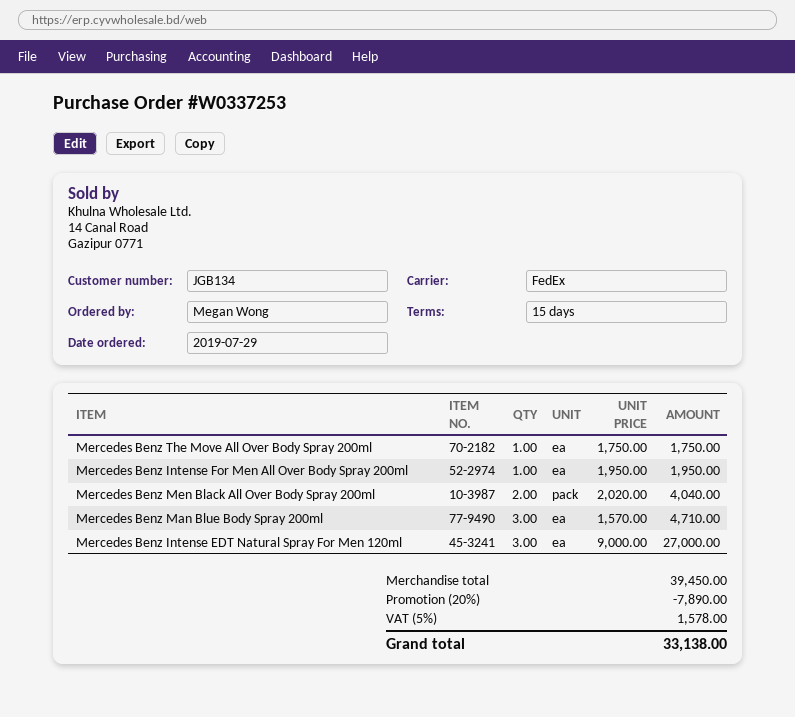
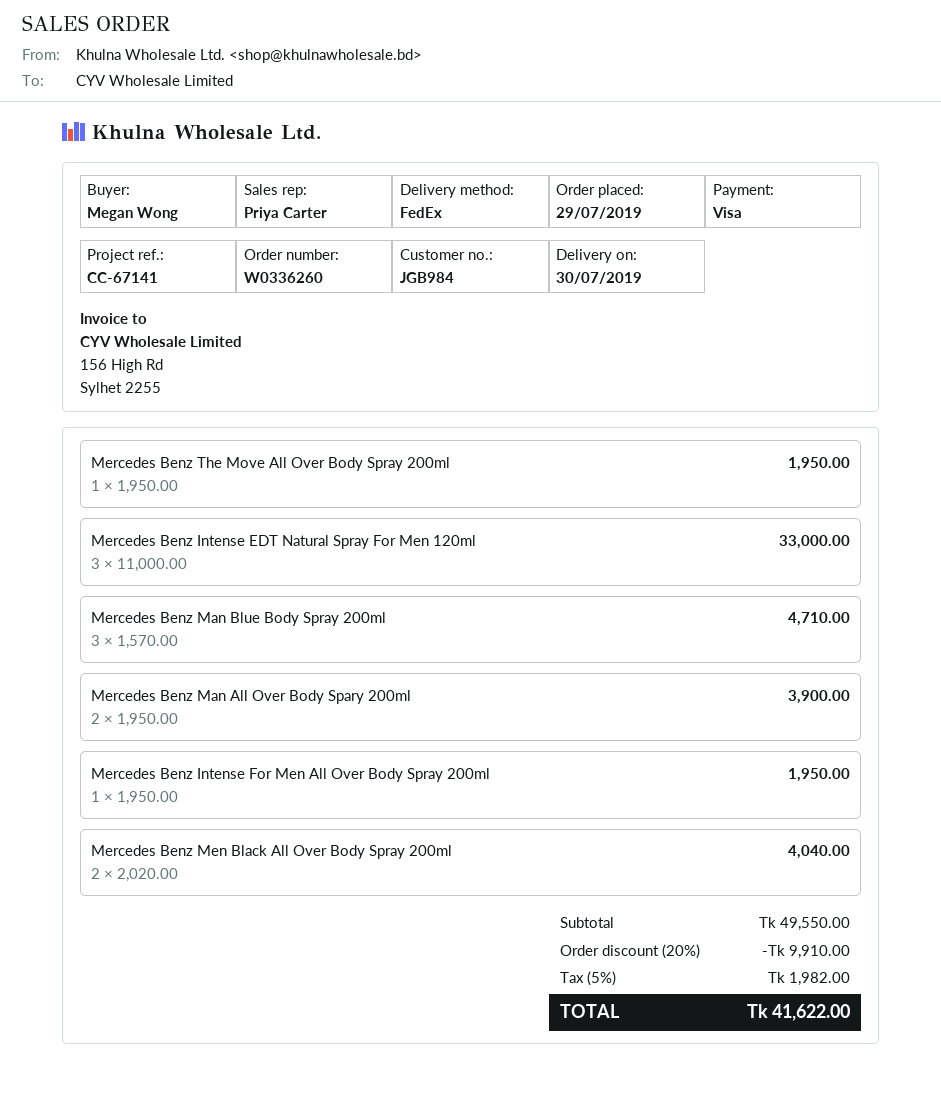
order number: W0337253 -> W0336260
customer number: JGB134 -> JGB984
Mercedes Benz The Move All Over Body Spray 200ml: 1 x 1750.00 = 1750.00 -> 1 x 1950.00 = 1950.00
Mercedes Benz Intense EDT Natural Spray For Men 120ml: 3 x 9000.00 = 27000.00 -> 3 x 11000.00 = 33000.00
Mercedes Benz Man All Over Body Spary 200ml: none -> 2 x 1950.00 = 3900.00
subtotal: 39450.00 -> 49550.00
discount: 20% = 7890.00 -> 20% = 9910.00
tax: 5% = 1578.00 -> 5% = 1982.00
total: 33138.00 -> 41622.00

